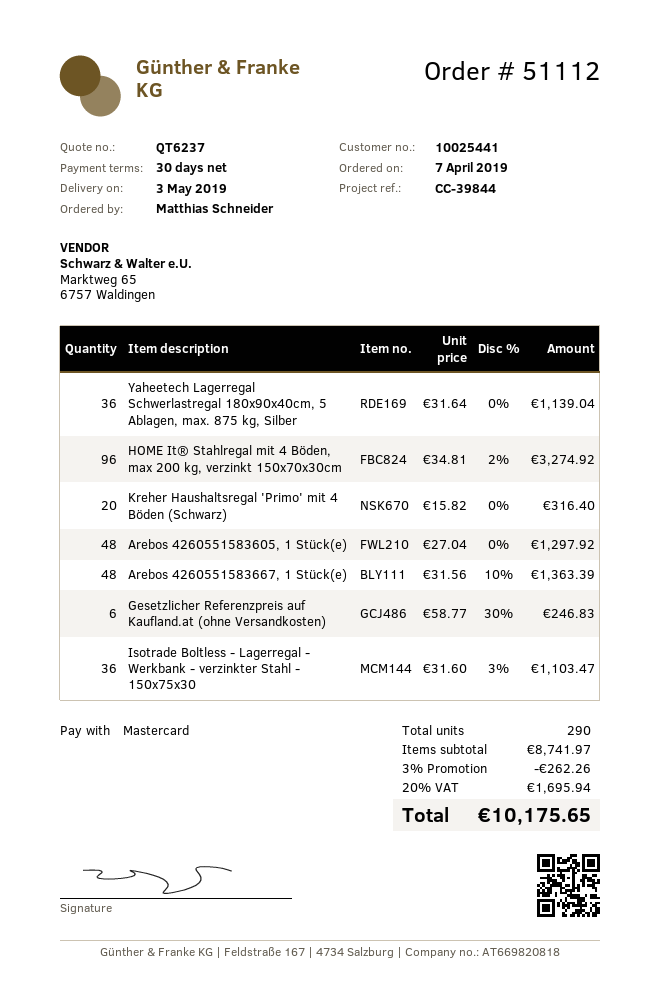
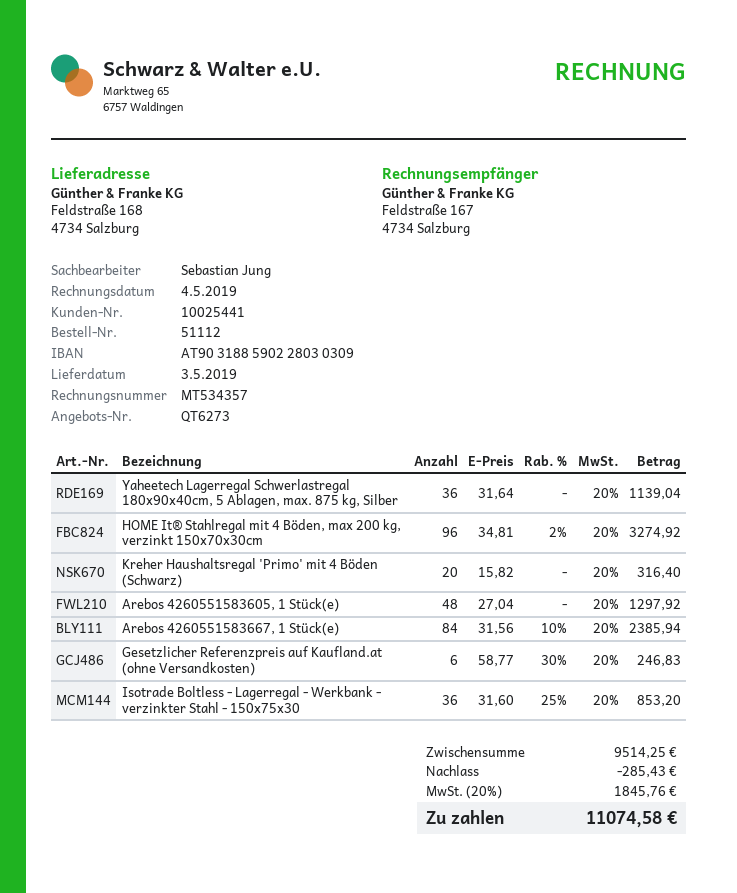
quote number: QT6237 -> QT6273
Arebos 4260551583667, 1 Stück(e): 48 x 31.56 - 10% = 1363.39 -> 84 x 31.56 - 10% = 2385.94
Isotrade Boltless - Lagerregal - Werkbank - verzinkter Stahl - 150x75x30: 36 x 31.60 - 3% = 1103.47 -> 36 x 31.60 - 25% = 853.20
subtotal: 8741.97 -> 9514.25
discount: 262.26 -> 285.43
tax: 20% = 1695.94 -> 20% = 1845.76
total: 10175.65 -> 11074.58

